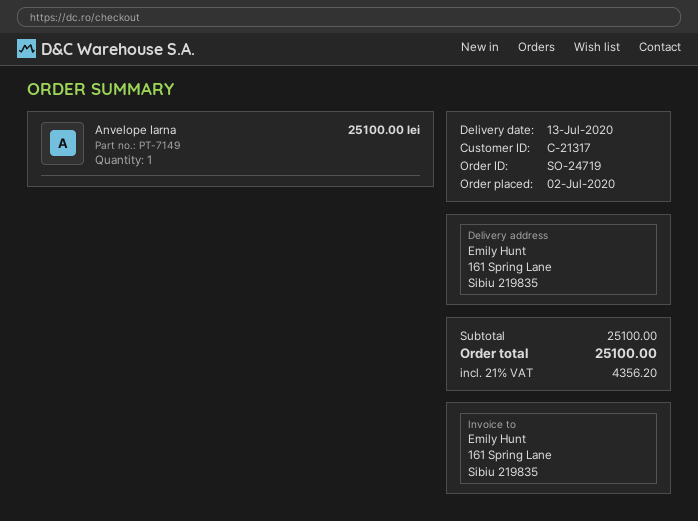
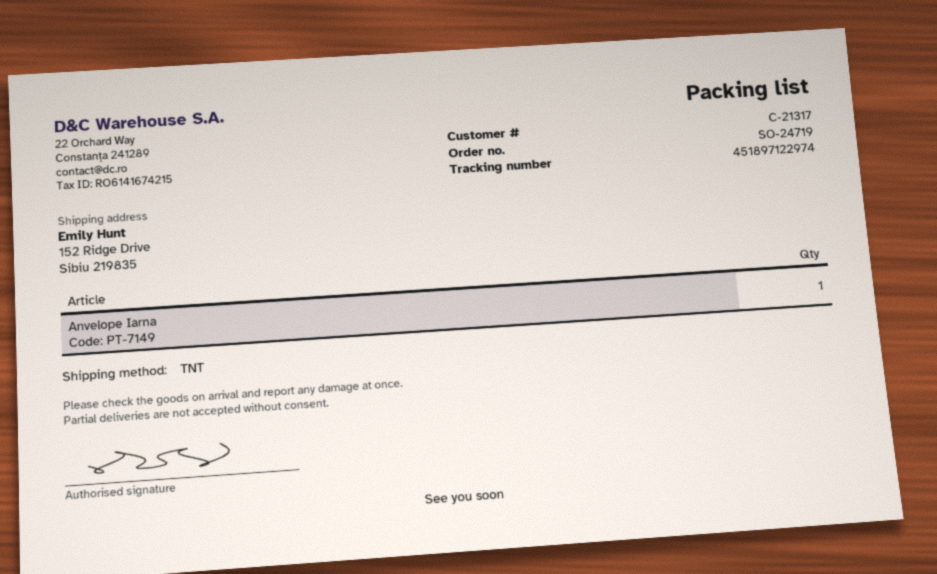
ship to: 161 Spring Lane, Sibiu 219835 -> 152 Ridge Drive, Sibiu 219835

